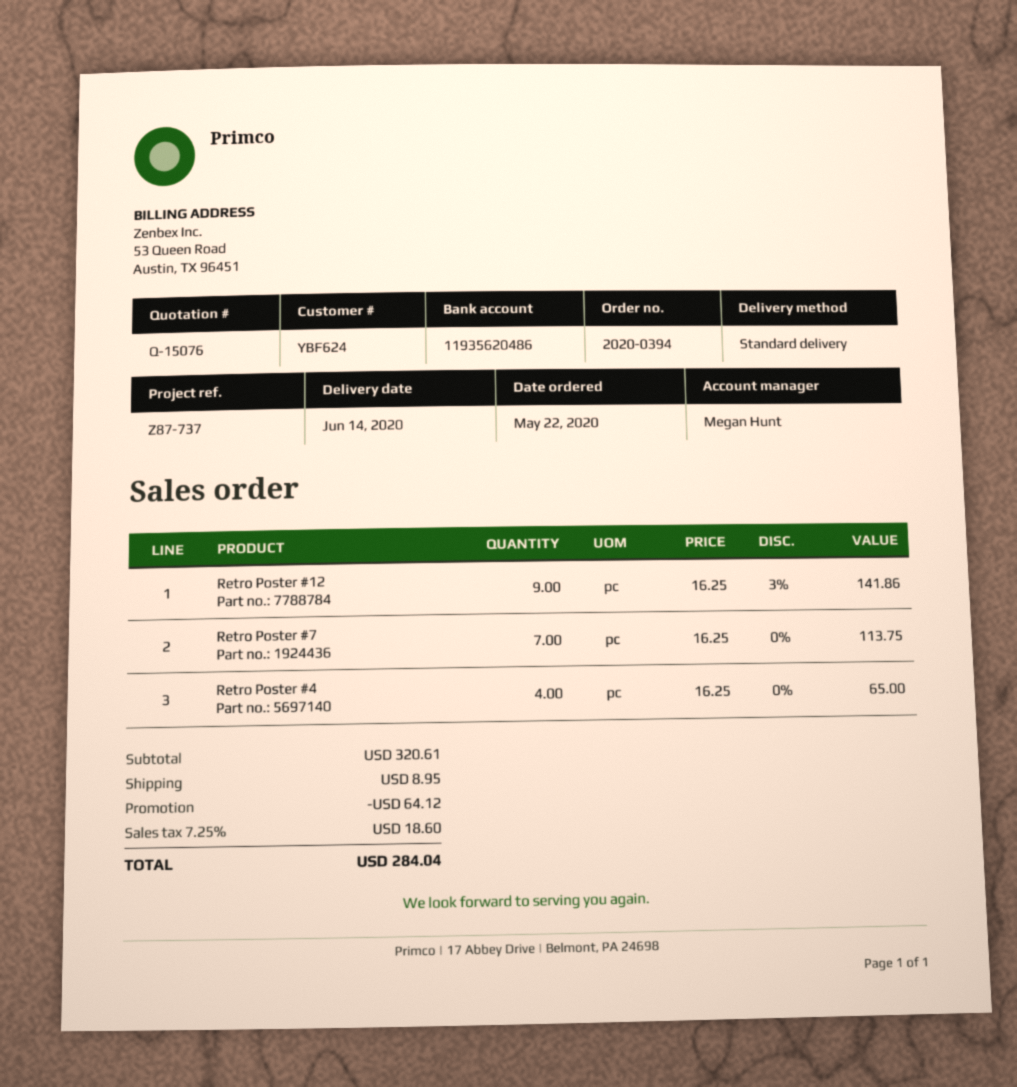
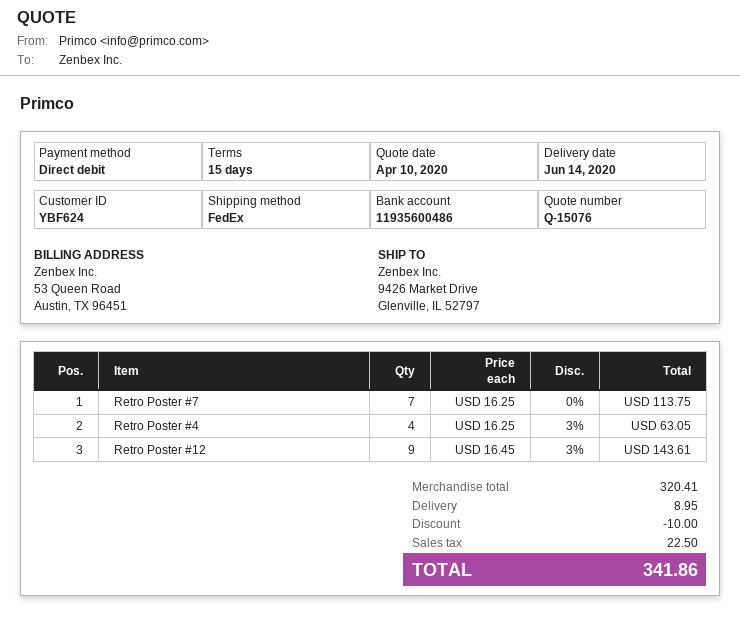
bank account: 11935620486 -> 11935600486
shipping method: standard -> FedEx
Retro Poster #12: 9 x 16.25 - 3% = 141.86 -> 9 x 16.45 - 3% = 143.61
Retro Poster #4: 4 x 16.25 = 65.00 -> 4 x 16.25 - 3% = 63.05
subtotal: 320.61 -> 320.41
discount: 64.12 -> 10.00
tax: 18.60 -> 22.50
total: 284.04 -> 341.86

